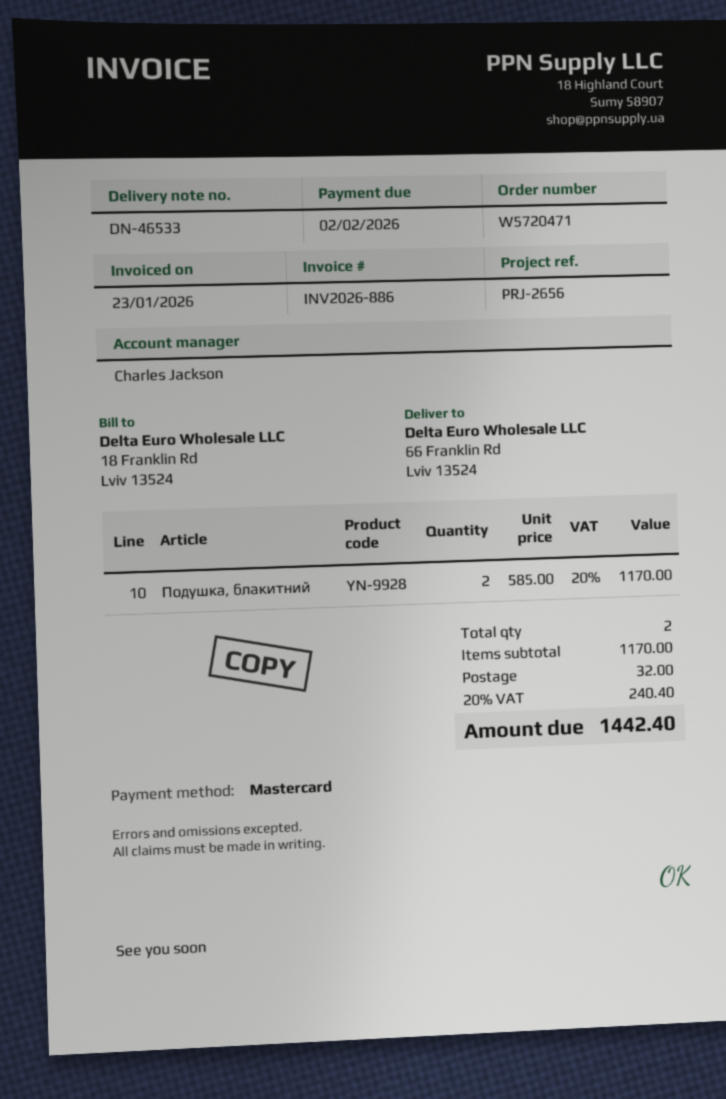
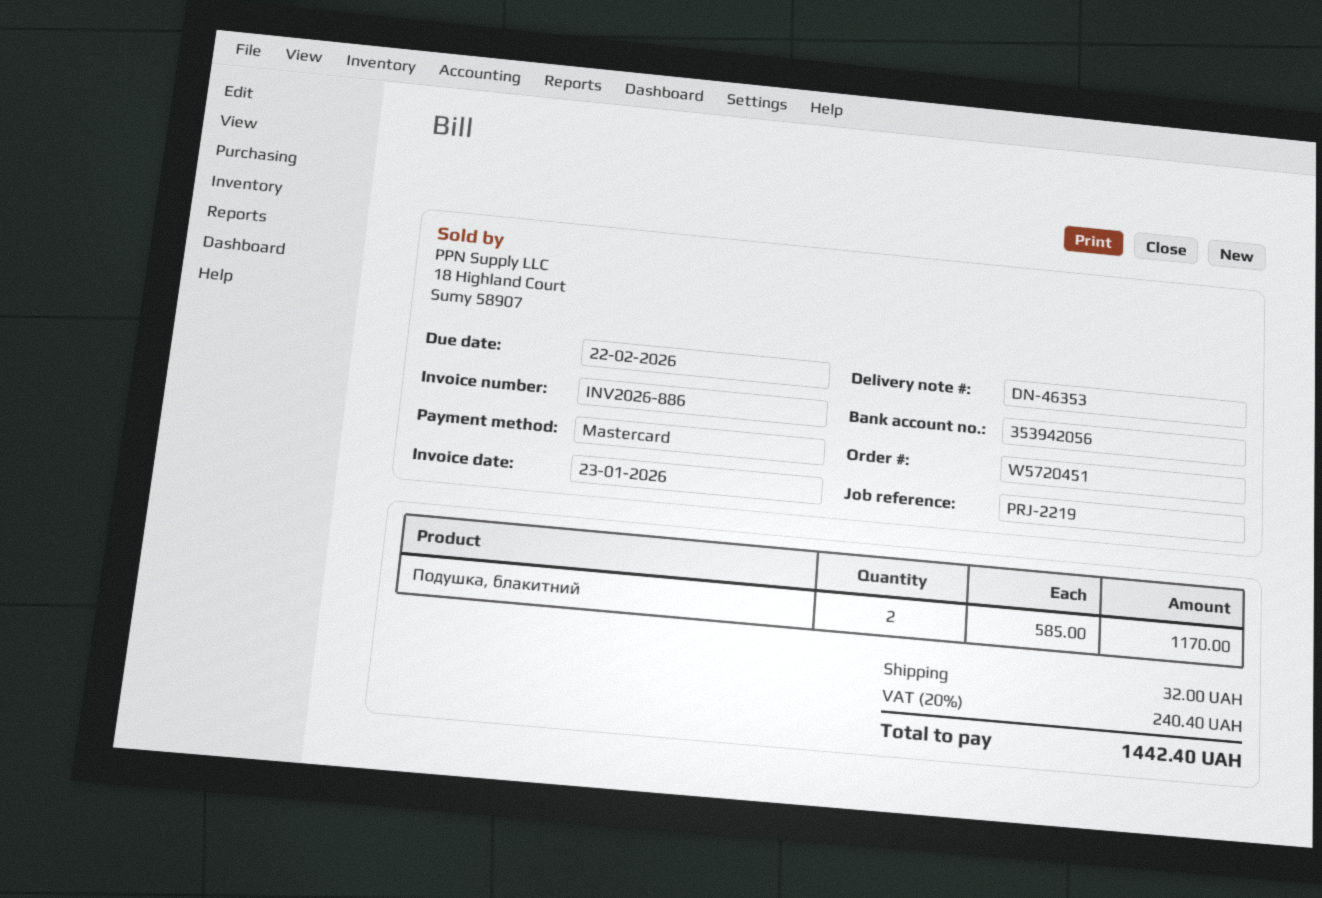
order number: W5720471 -> W5720451
delivery note number: DN-46533 -> DN-46353
due date: 2026-02-02 -> 2026-02-22
reference: PRJ-2656 -> PRJ-2219

